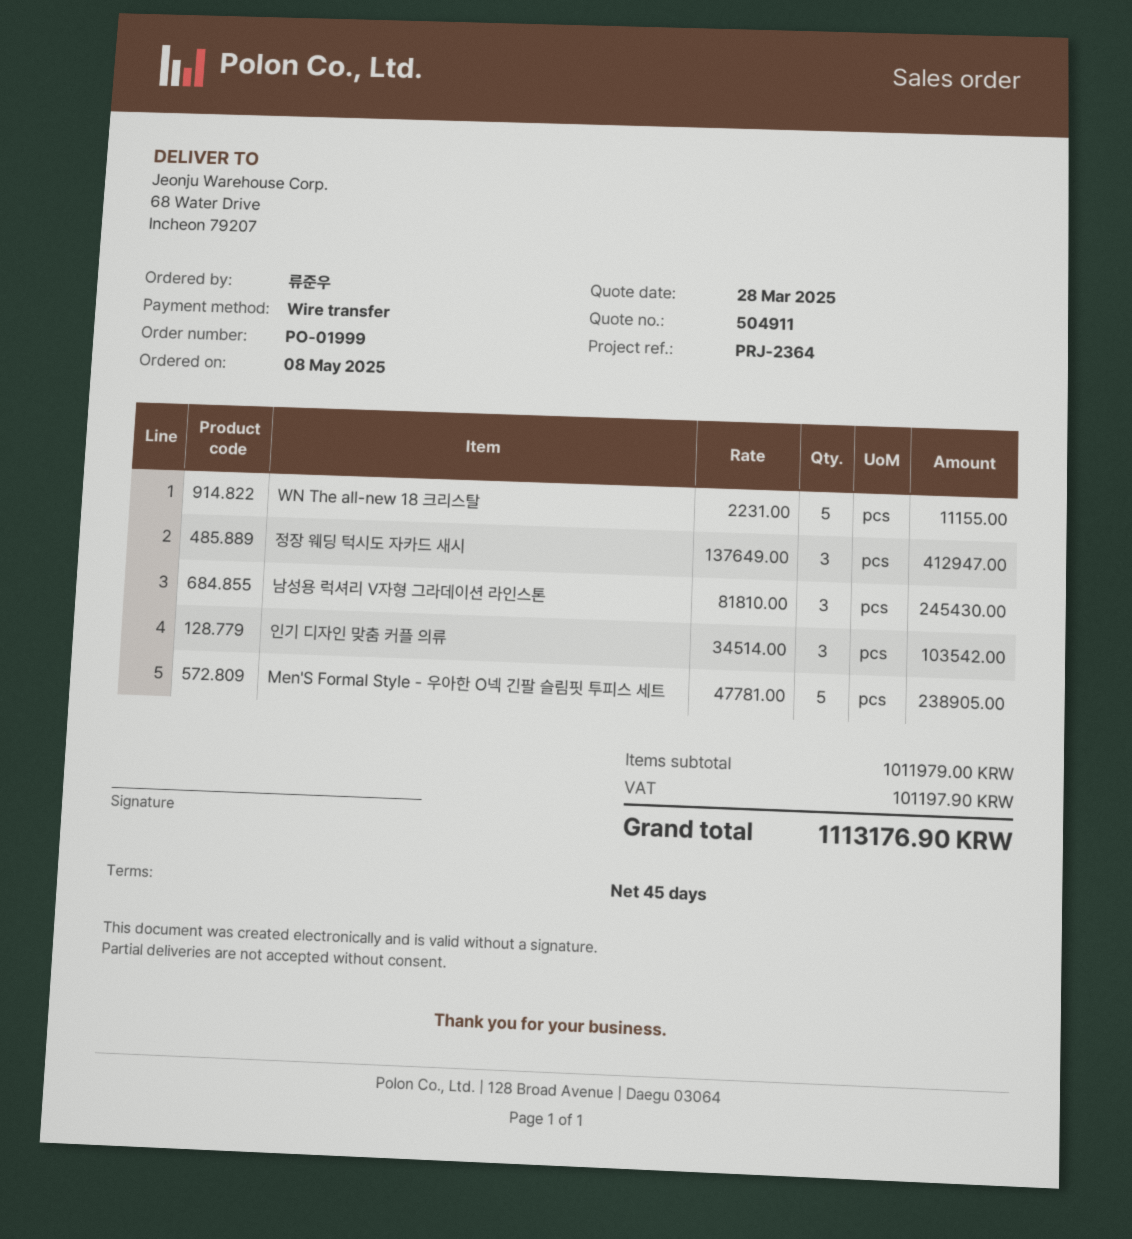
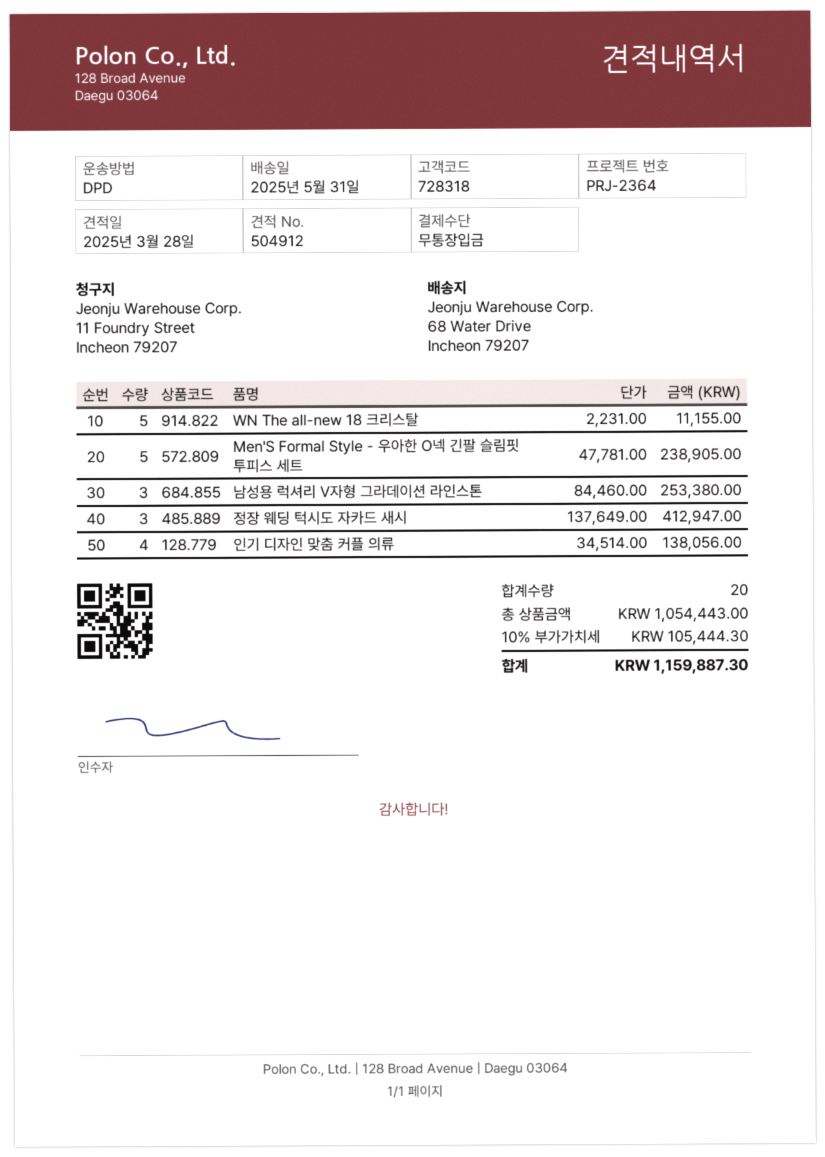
quote number: 504911 -> 504912
남성용 럭셔리 V자형 그라데이션 라인스톤: 3 x 81810.00 = 245430.00 -> 3 x 84460.00 = 253380.00
인기 디자인 맞춤 커플 의류: 3 x 34514.00 = 103542.00 -> 4 x 34514.00 = 138056.00
subtotal: 1011979.00 -> 1054443.00
tax: 101197.90 -> 105444.30
total: 1113176.90 -> 1159887.30

